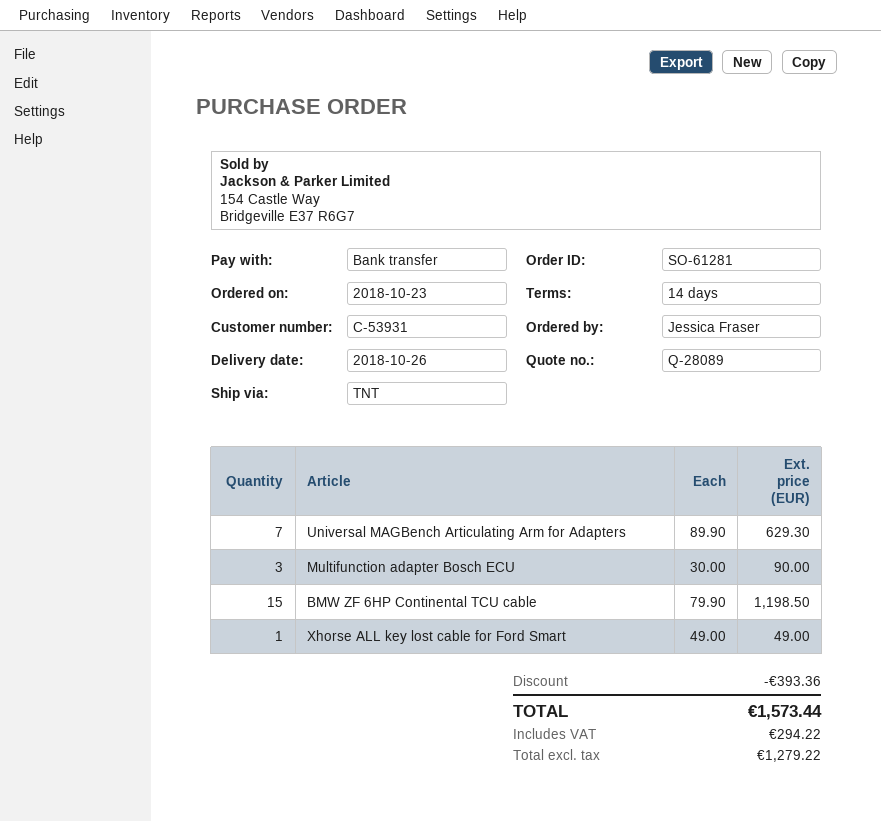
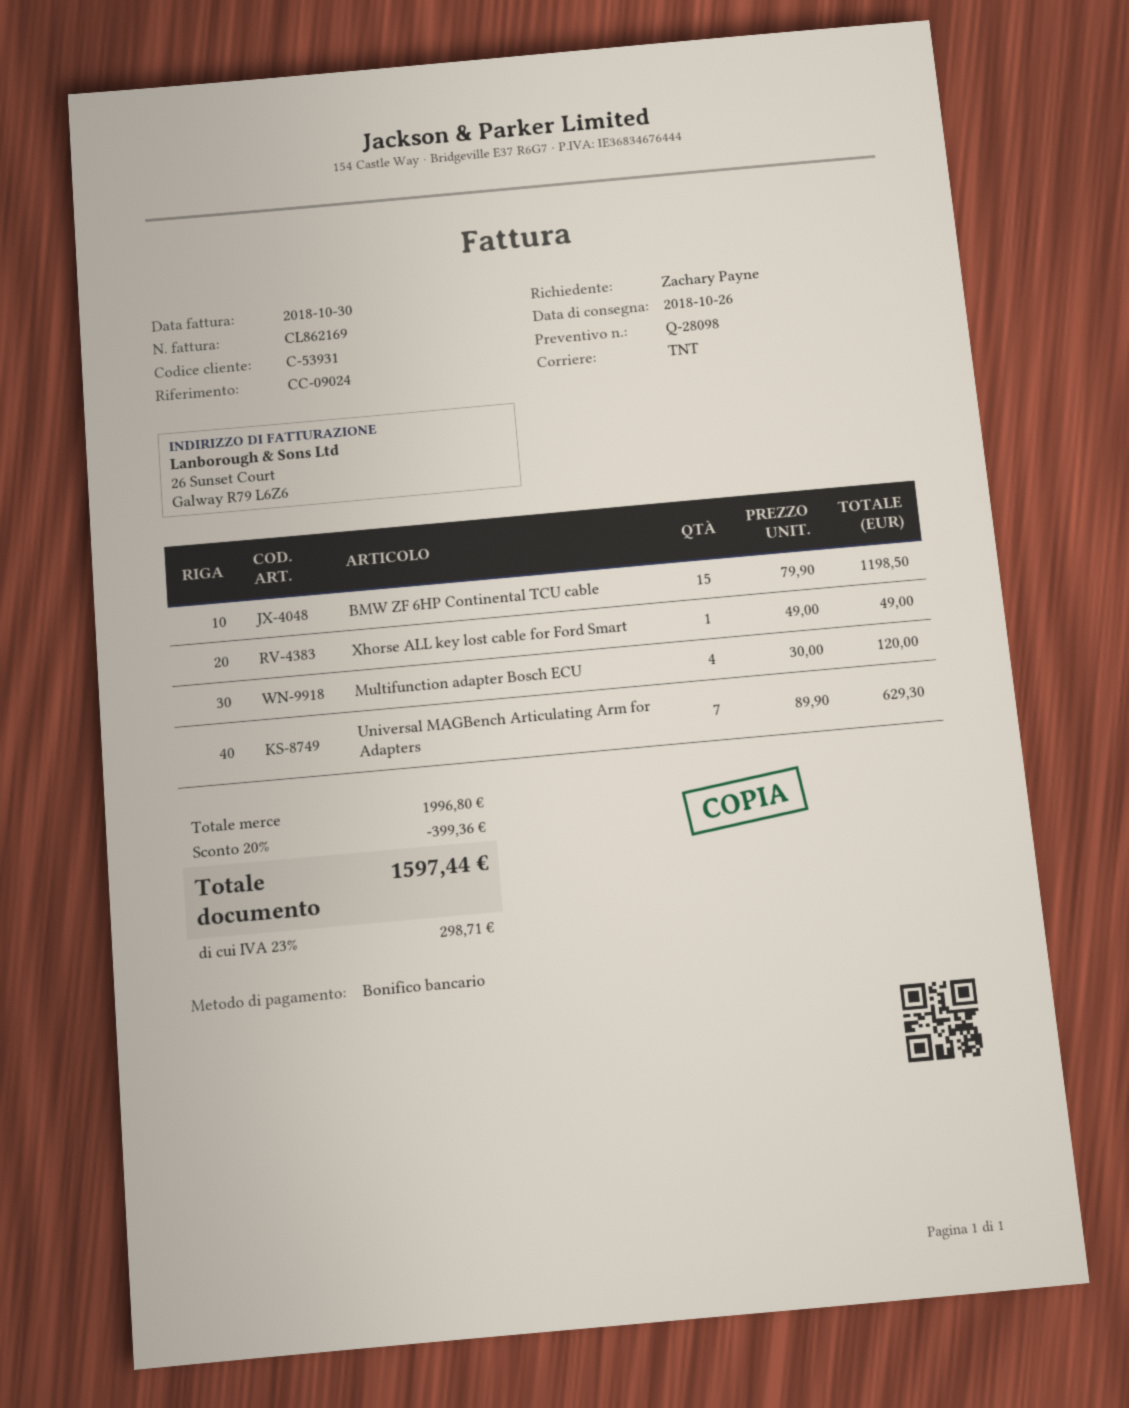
quote number: Q-28089 -> Q-28098
ordered by: Jessica Fraser -> Zachary Payne
Multifunction adapter Bosch ECU: 3 x 30.00 = 90.00 -> 4 x 30.00 = 120.00
discount: 393.36 -> 399.36
tax: 294.22 -> 298.71
total: 1573.44 -> 1597.44

